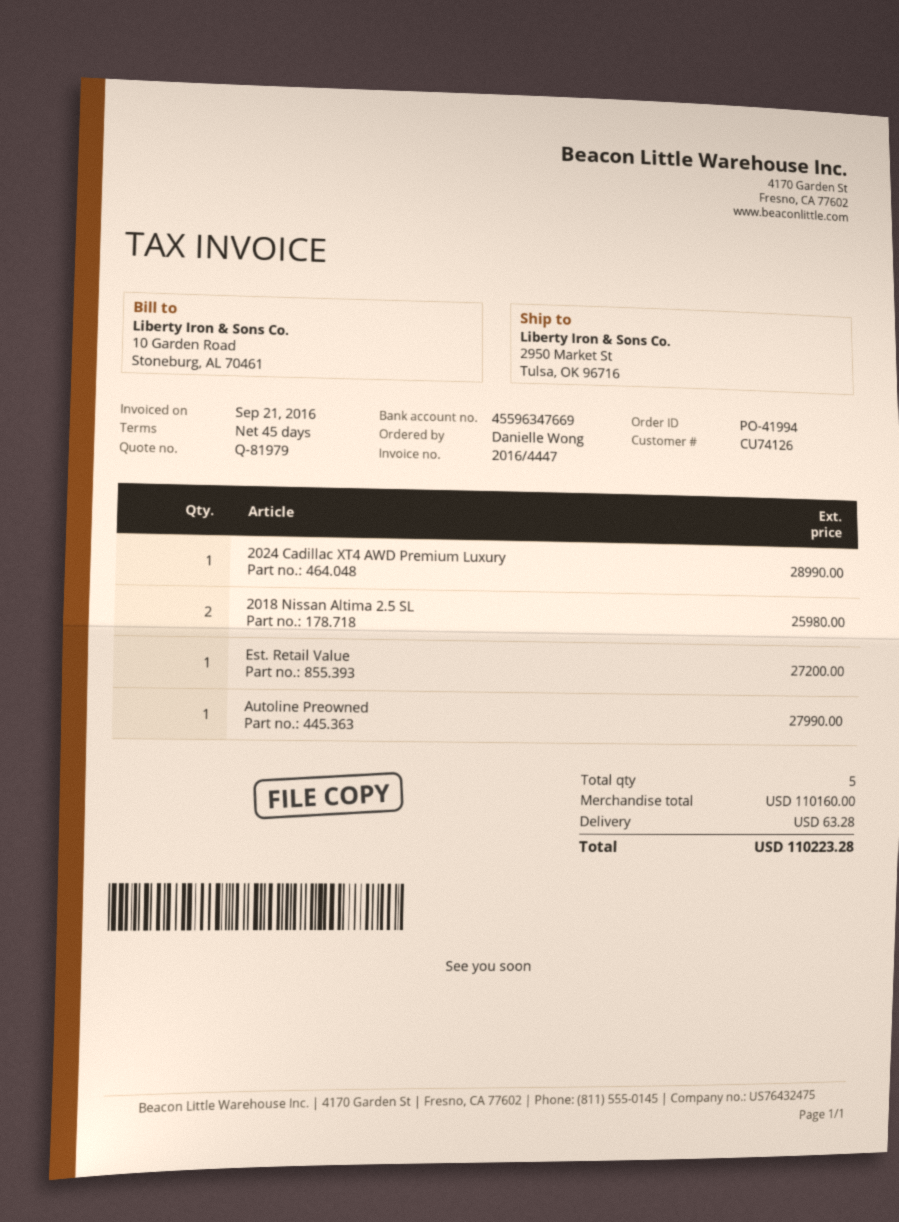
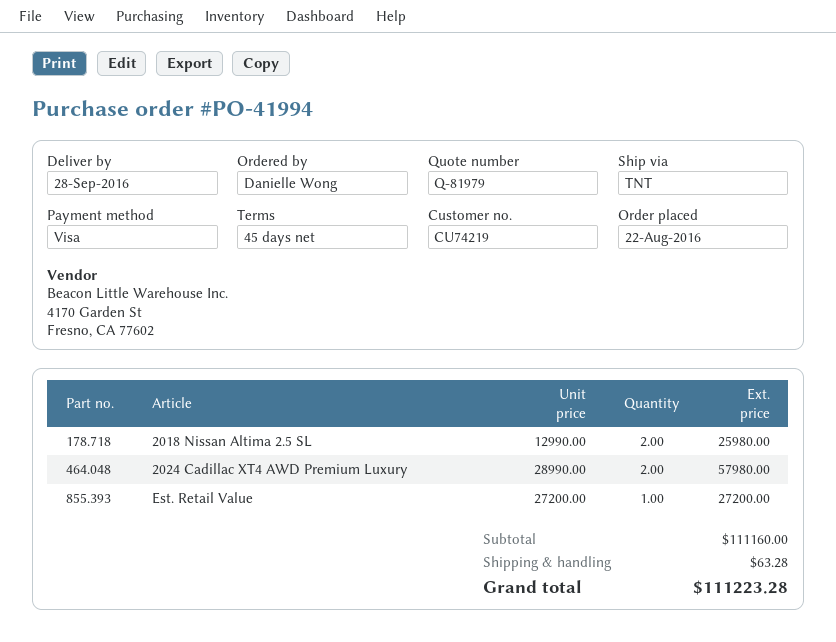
customer number: CU74126 -> CU74219
2024 Cadillac XT4 AWD Premium Luxury: 1 for 28990.00 -> 2 for 57980.00
Autoline Preowned: 1 for 27990.00 -> none
subtotal: 110160.00 -> 111160.00
total: 110223.28 -> 111223.28

